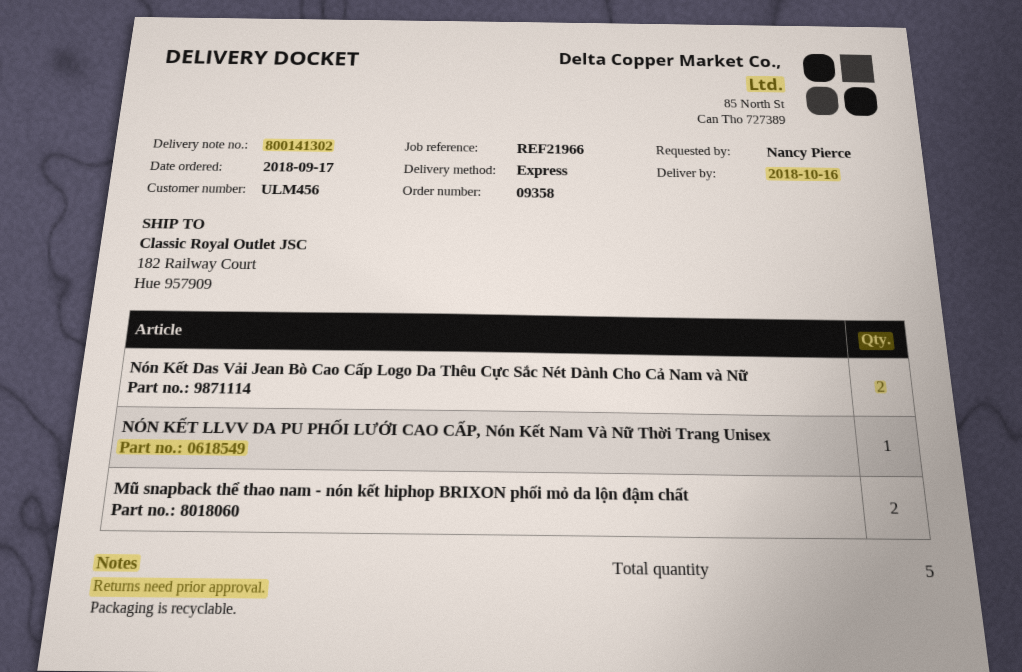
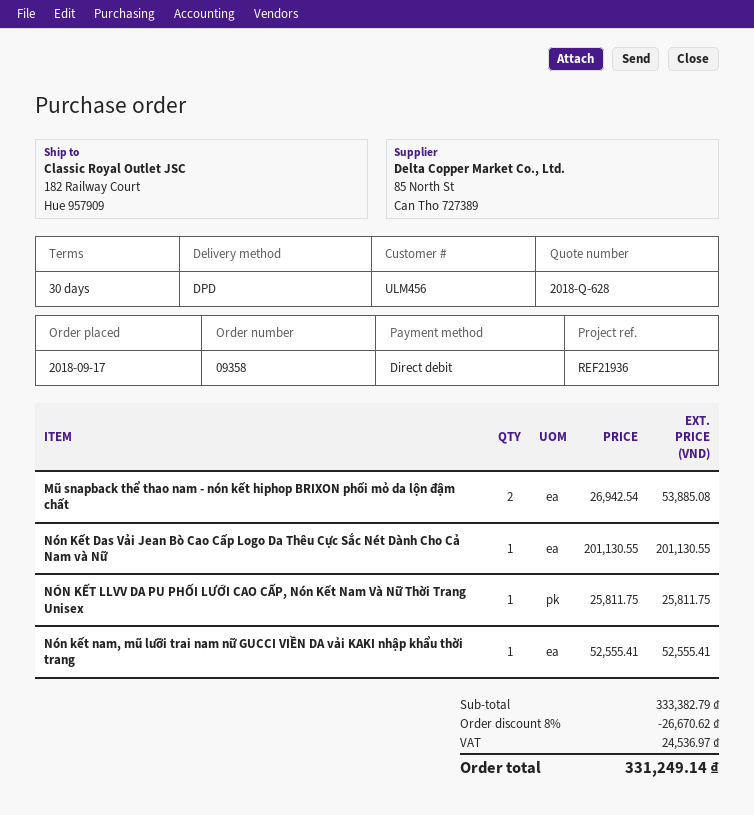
reference: REF21966 -> REF21936
shipping method: express -> DPD
Nón Kết Das Vải Jean Bò Cao Cấp Logo Da Thêu Cực Sắc Nét Dành Cho Cả Nam và Nữ: 2 -> 1
Nón kết nam, mũ lưỡi trai nam nữ GUCCI VIỀN DA vải KAKI nhập khẩu thời trang: none -> 1

